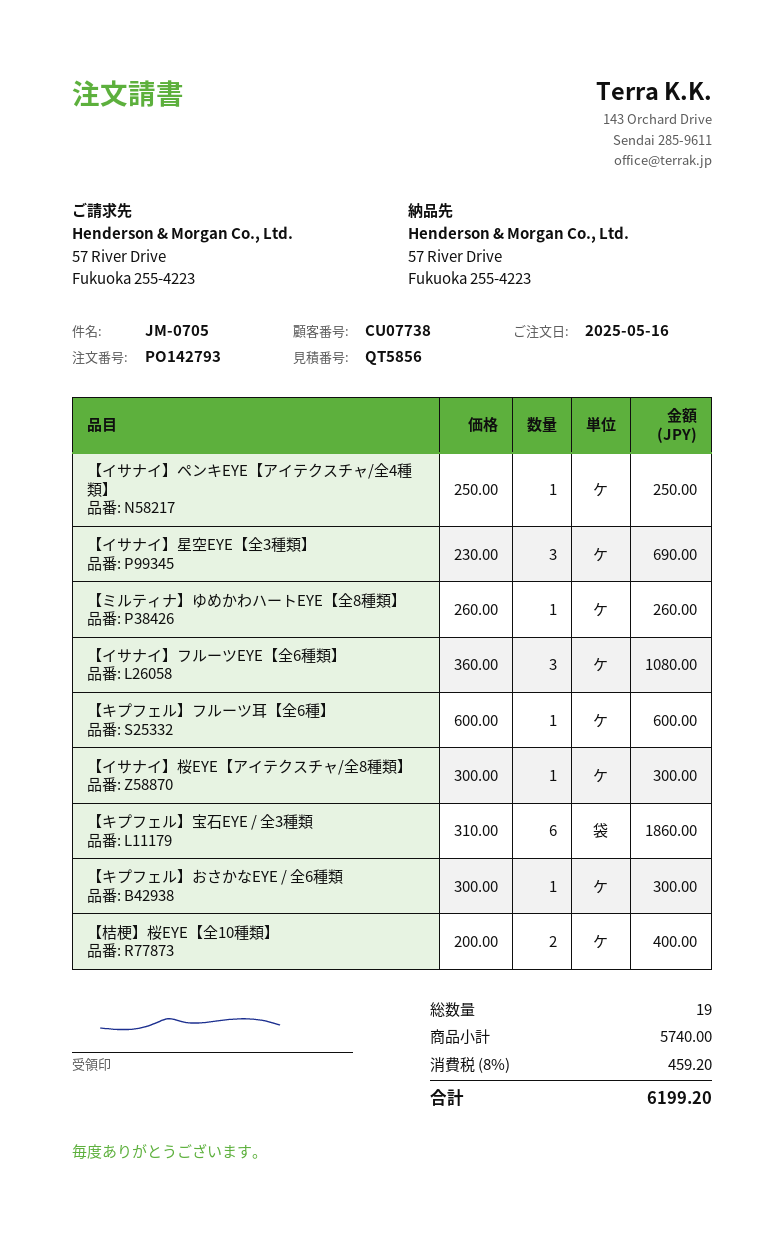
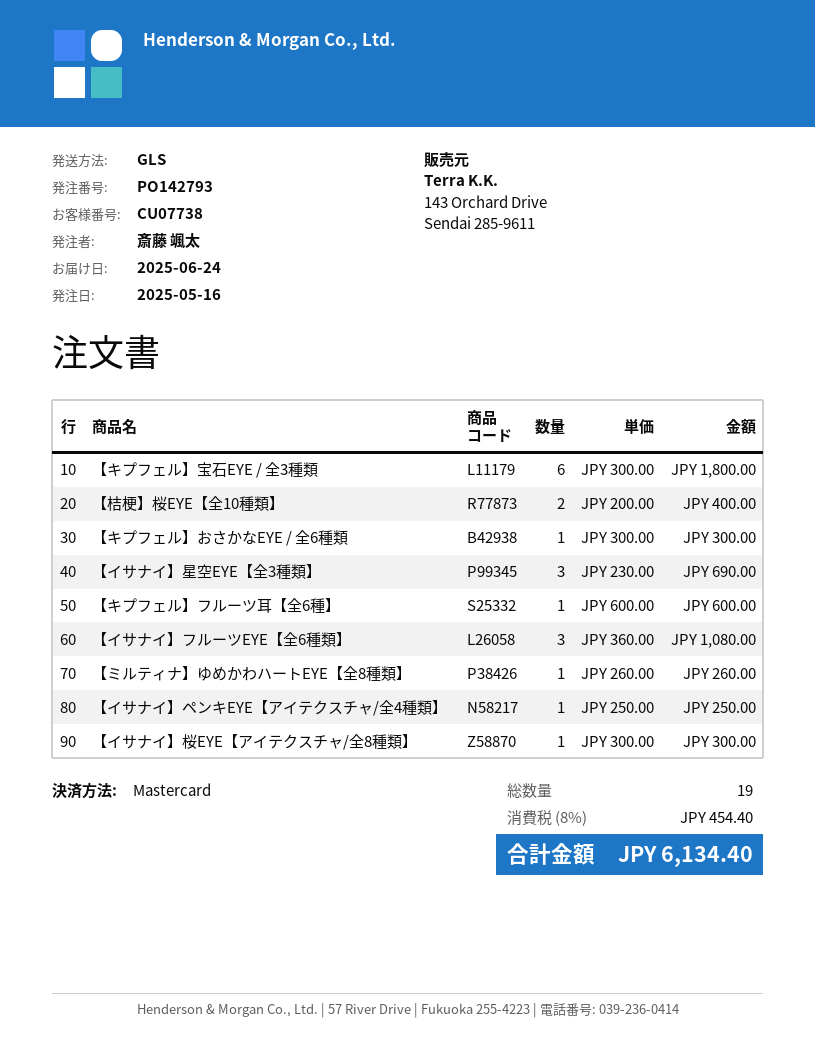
【キプフェル】宝石EYE / 全3種類: 6 x 310.00 = 1860.00 -> 6 x 300.00 = 1800.00
tax: 8% = 459.20 -> 8% = 454.40
total: 6199.20 -> 6134.40

